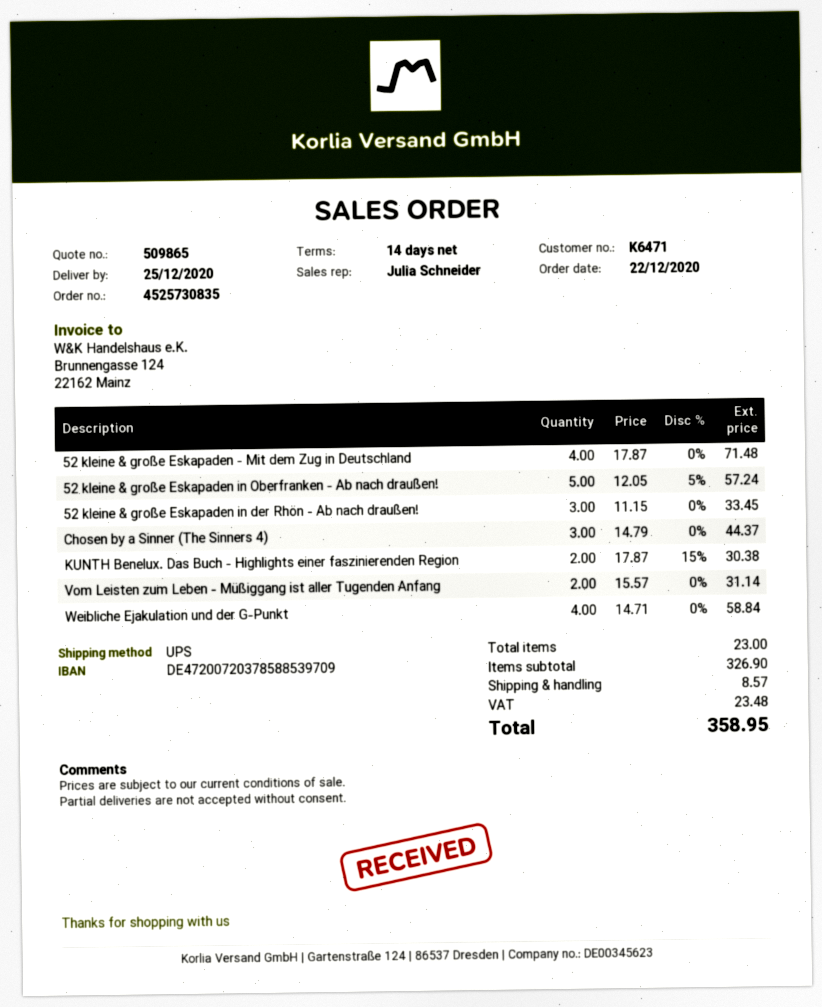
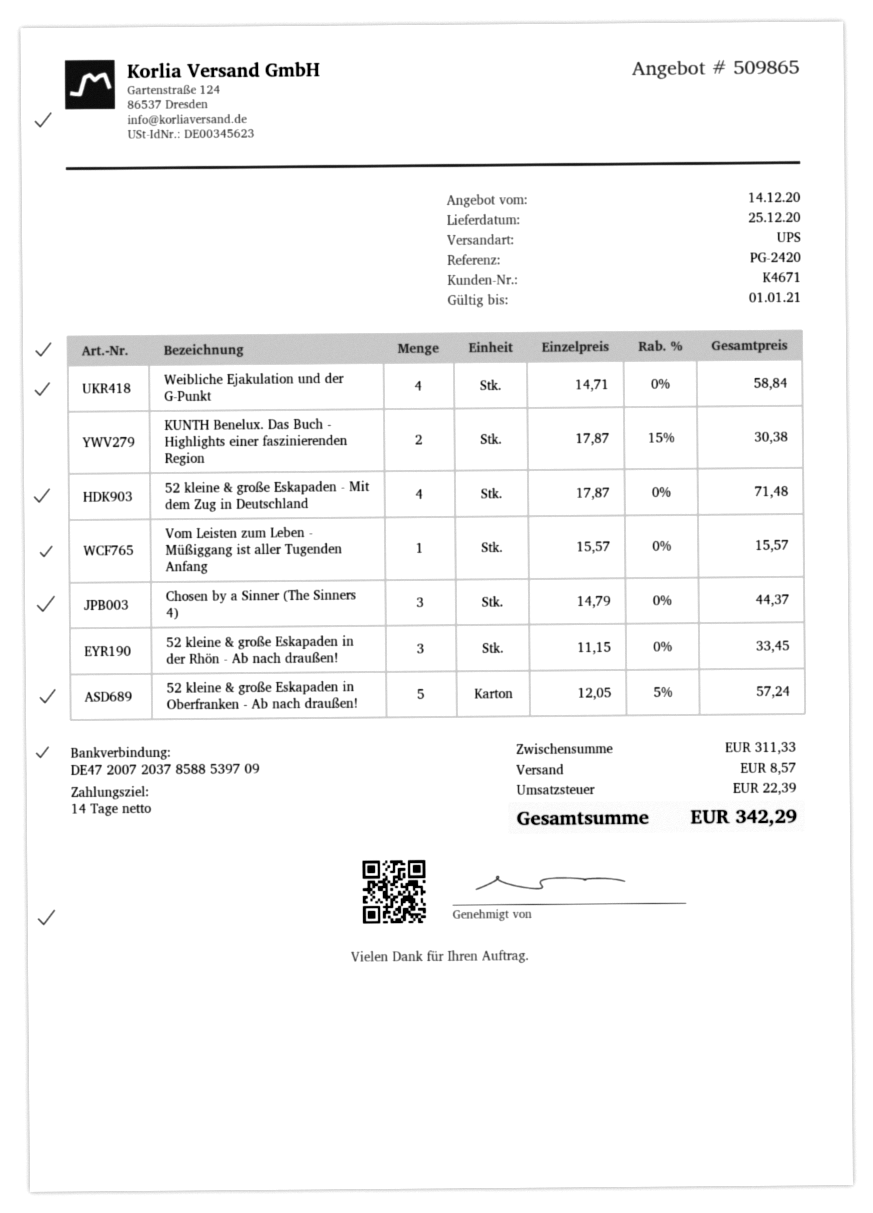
customer number: K6471 -> K4671
Vom Leisten zum Leben - Müßiggang ist aller Tugenden Anfang: 2 x 15.57 = 31.14 -> 1 x 15.57 = 15.57
subtotal: 326.90 -> 311.33
tax: 23.48 -> 22.39
total: 358.95 -> 342.29

